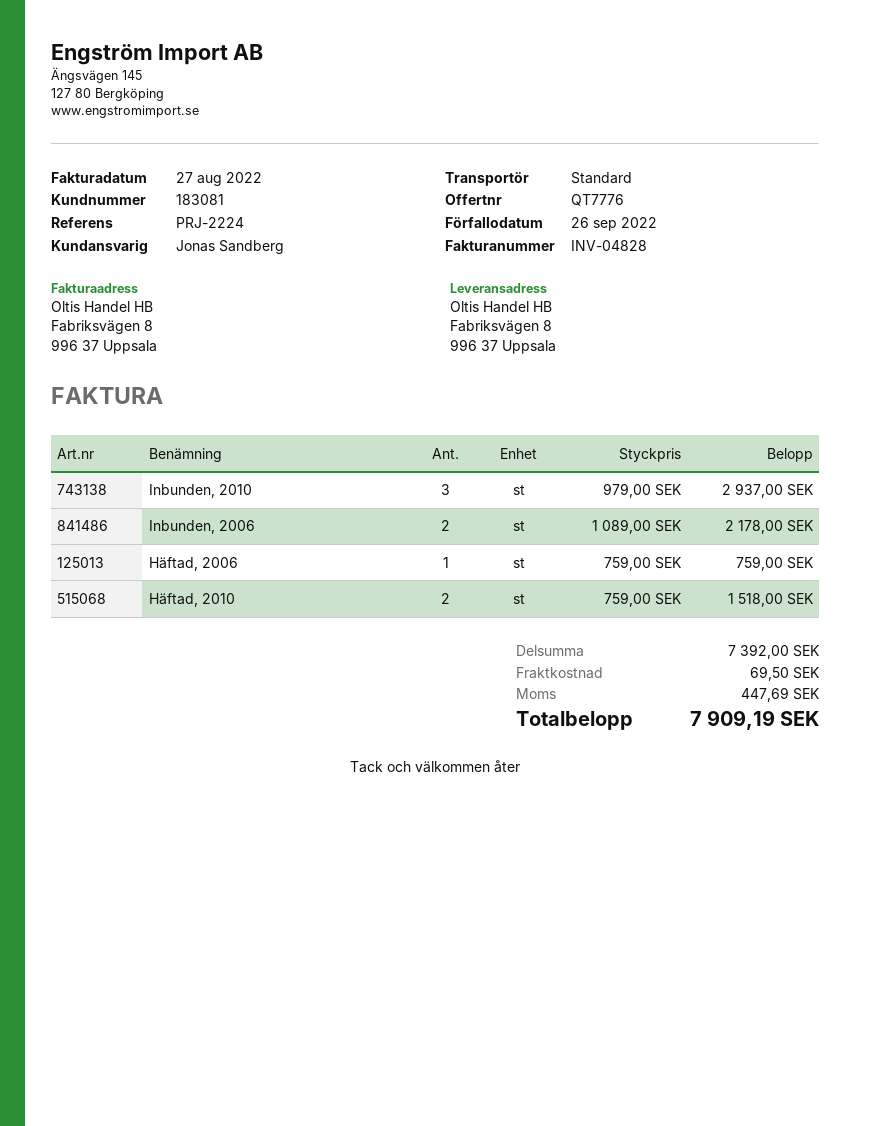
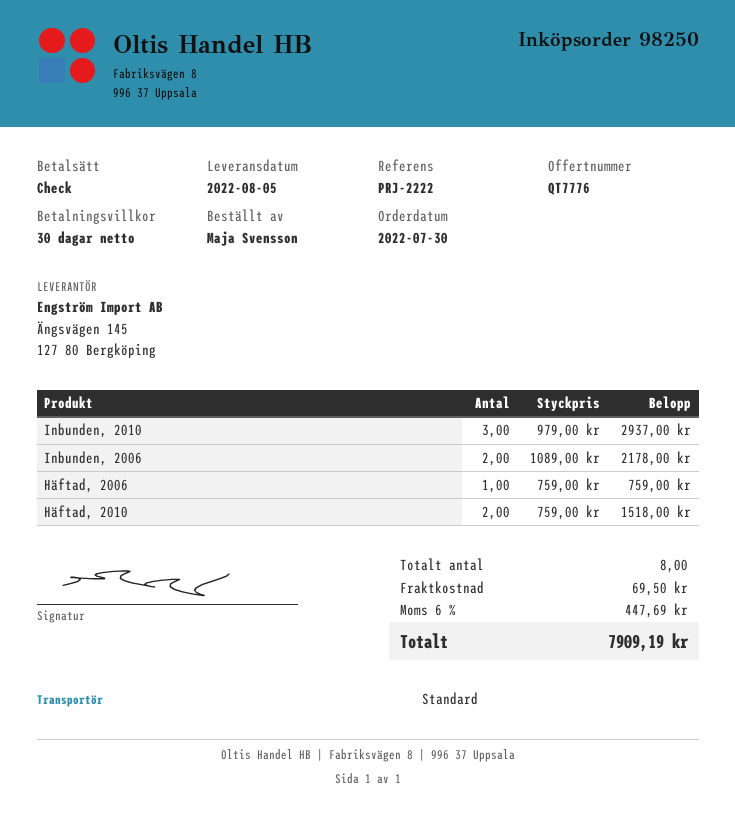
reference: PRJ-2224 -> PRJ-2222

